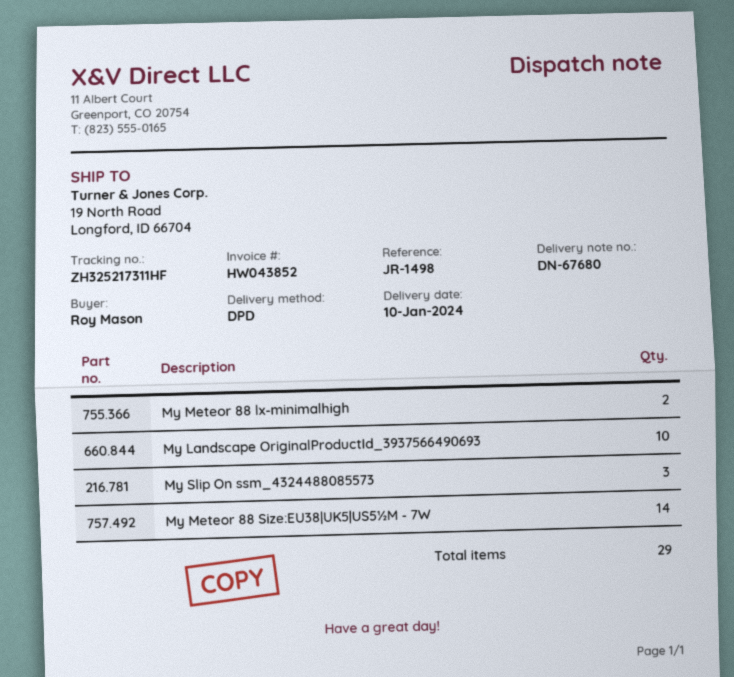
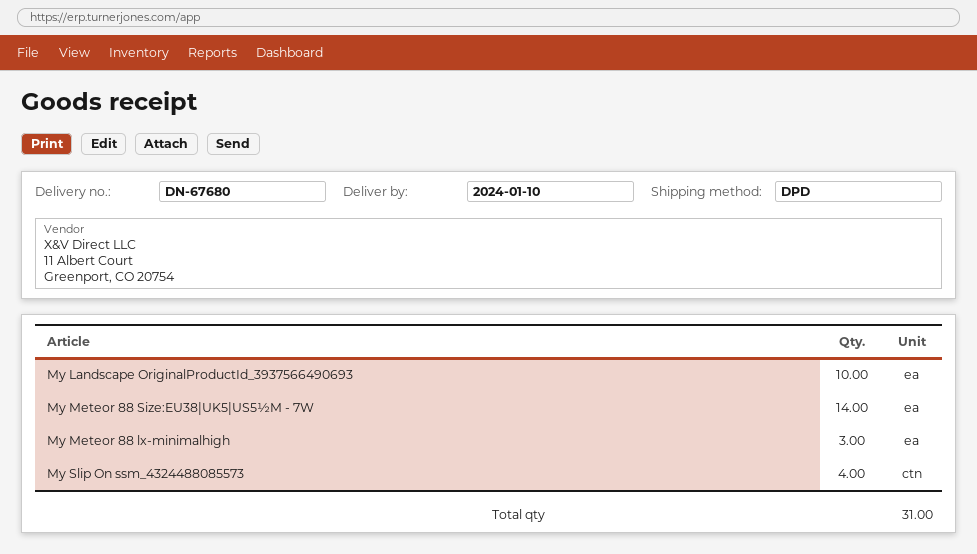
My Meteor 88 lx-minimalhigh: 2 -> 3
My Slip On ssm_4324488085573: 3 -> 4
total quantity: 29 -> 31

